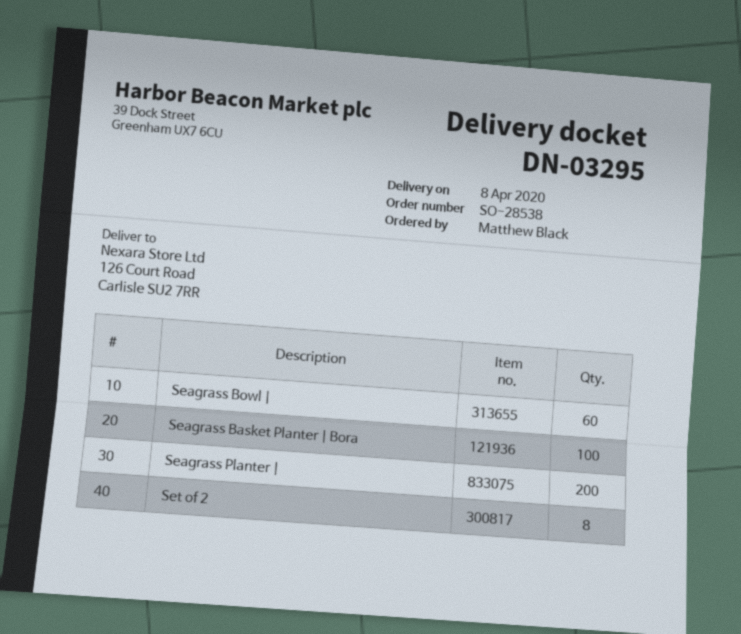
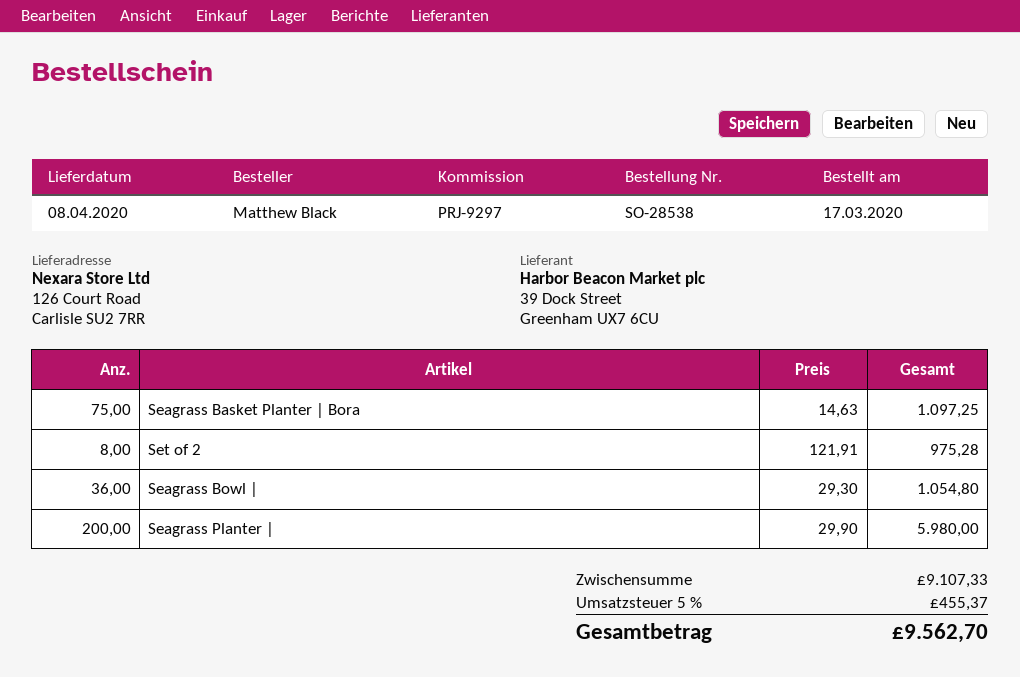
Seagrass Bowl |: 60 -> 36
Seagrass Basket Planter | Bora: 100 -> 75

